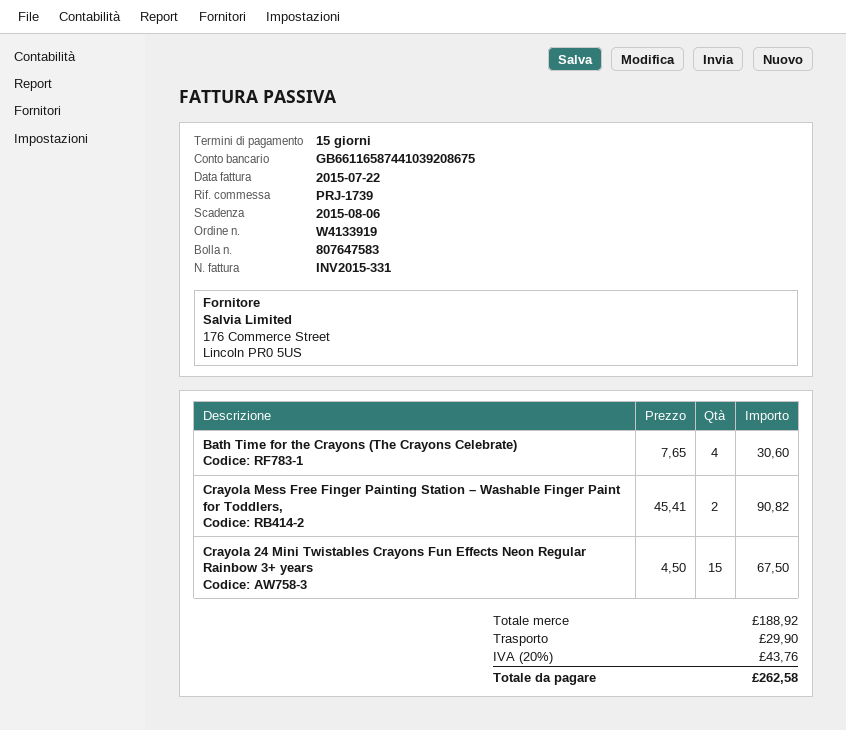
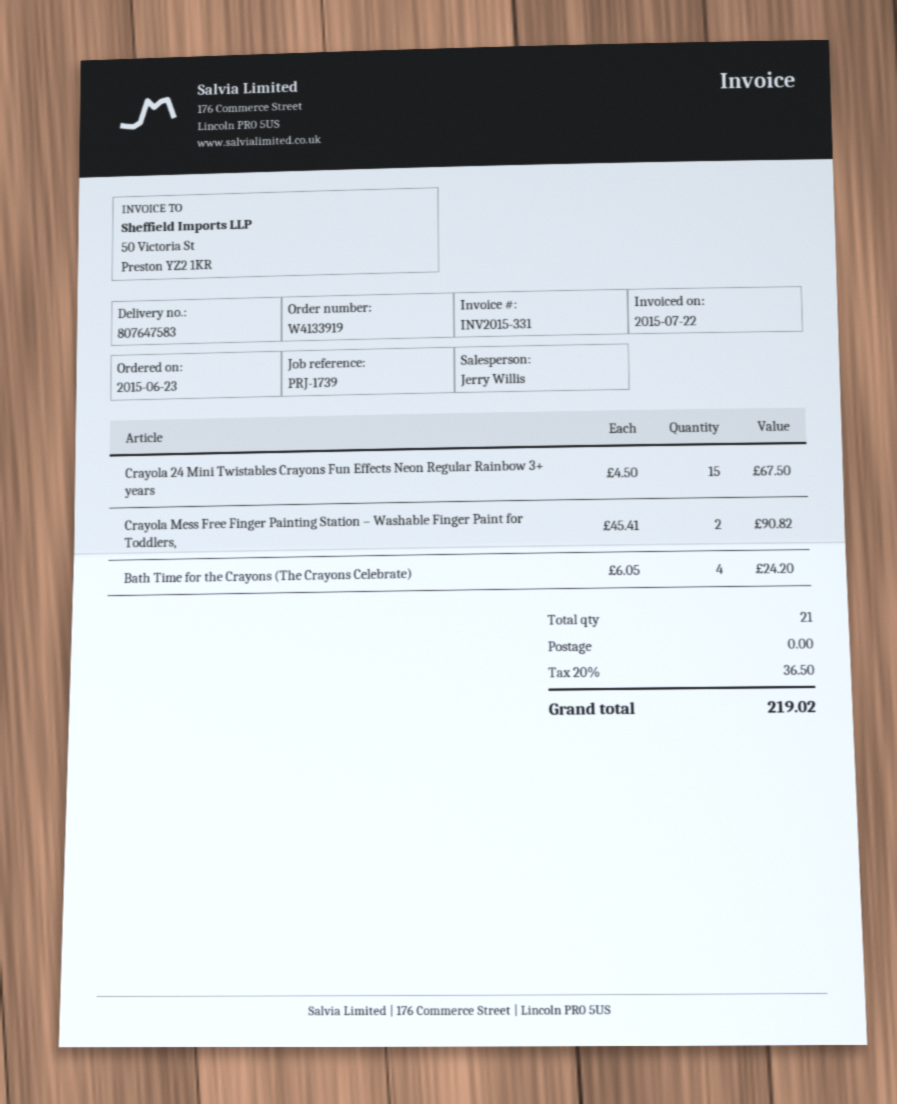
Bath Time for the Crayons (The Crayons Celebrate): 4 x 7.65 = 30.60 -> 4 x 6.05 = 24.20
shipping: 29.90 -> 0.00
tax: 20% = 43.76 -> 20% = 36.50
total: 262.58 -> 219.02

